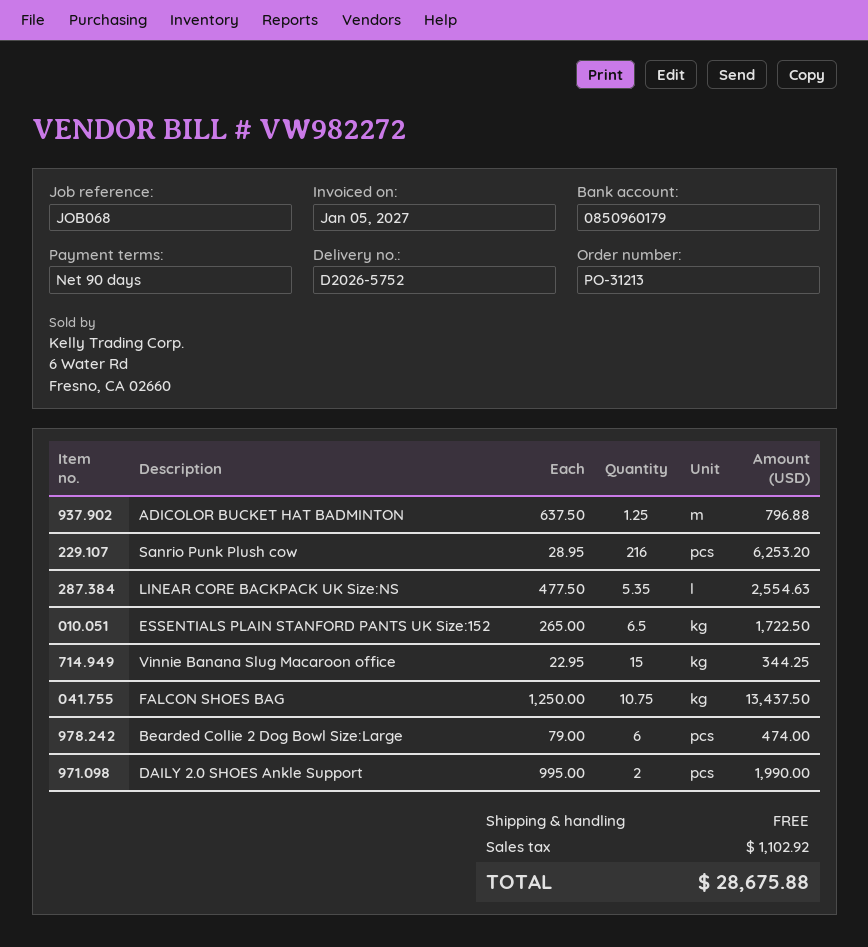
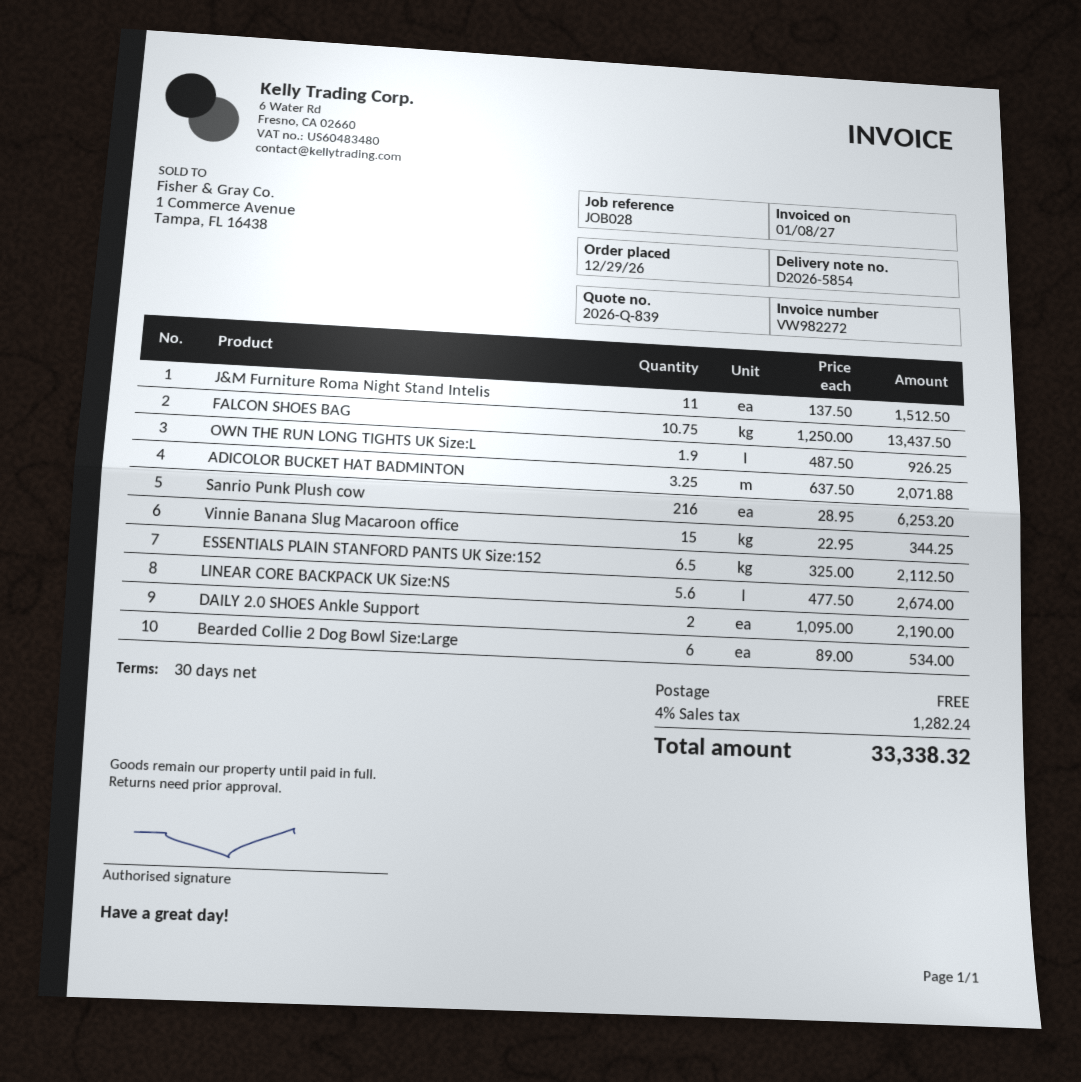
delivery note number: D2026-5752 -> D2026-5854
invoice date: 2027-01-05 -> 2027-01-08
payment terms: 90 days -> 30 days
reference: JOB068 -> JOB028
ADICOLOR BUCKET HAT BADMINTON: 1.25 x 637.50 = 796.88 -> 3.25 x 637.50 = 2071.88
LINEAR CORE BACKPACK UK Size:NS: 5.35 x 477.50 = 2554.63 -> 5.6 x 477.50 = 2674.00
ESSENTIALS PLAIN STANFORD PANTS UK Size:152: 6.5 x 265.00 = 1722.50 -> 6.5 x 325.00 = 2112.50
Bearded Collie 2 Dog Bowl Size:Large: 6 x 79.00 = 474.00 -> 6 x 89.00 = 534.00
DAILY 2.0 SHOES Ankle Support: 2 x 995.00 = 1990.00 -> 2 x 1095.00 = 2190.00
J&M Furniture Roma Night Stand Intelis: none -> 11 x 137.50 = 1512.50
OWN THE RUN LONG TIGHTS UK Size:L: none -> 1.9 x 487.50 = 926.25
tax: 1102.92 -> 1282.24
total: 28675.88 -> 33338.32

